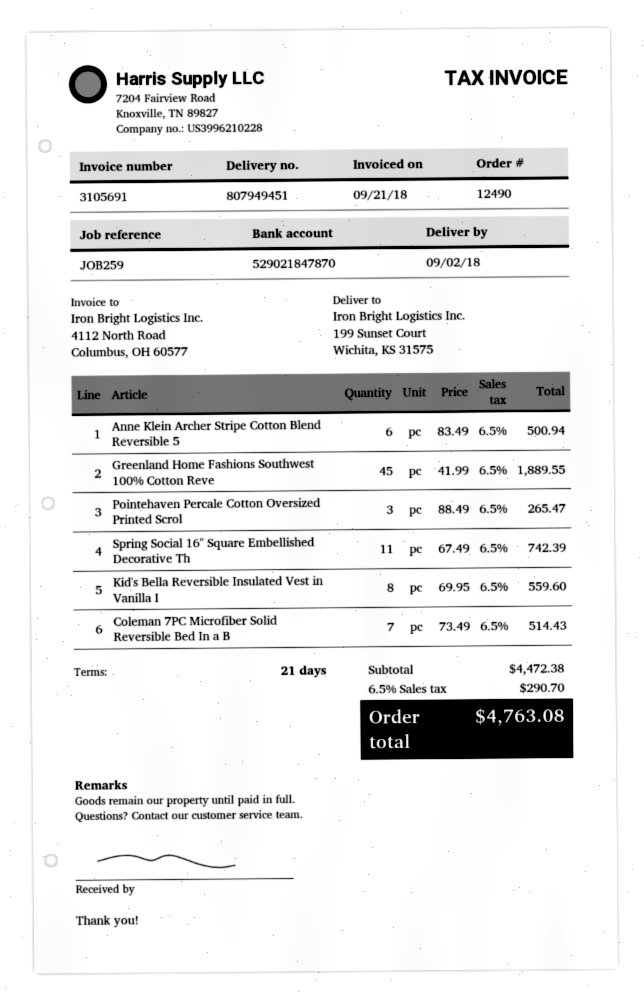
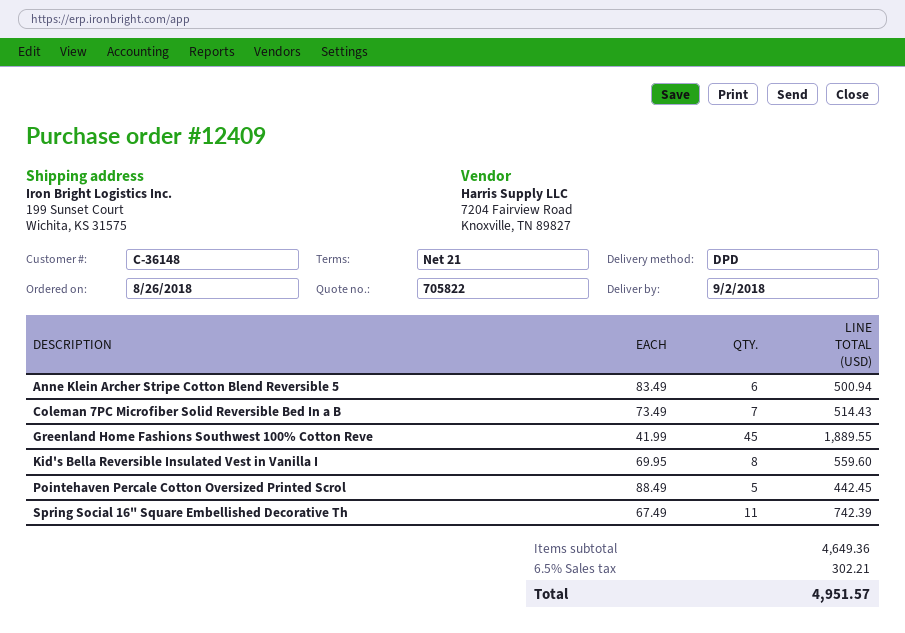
order number: 12490 -> 12409
Pointehaven Percale Cotton Oversized Printed Scrol: 3 x 88.49 = 265.47 -> 5 x 88.49 = 442.45
subtotal: 4472.38 -> 4649.36
tax: 6.5% = 290.70 -> 6.5% = 302.21
total: 4763.08 -> 4951.57

